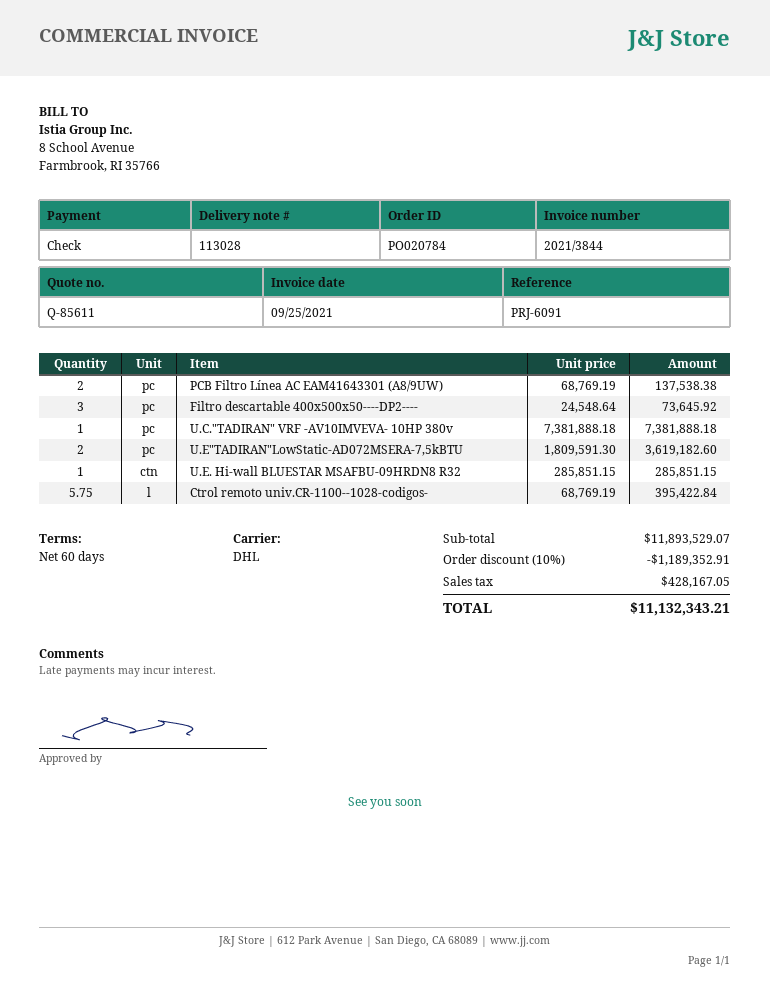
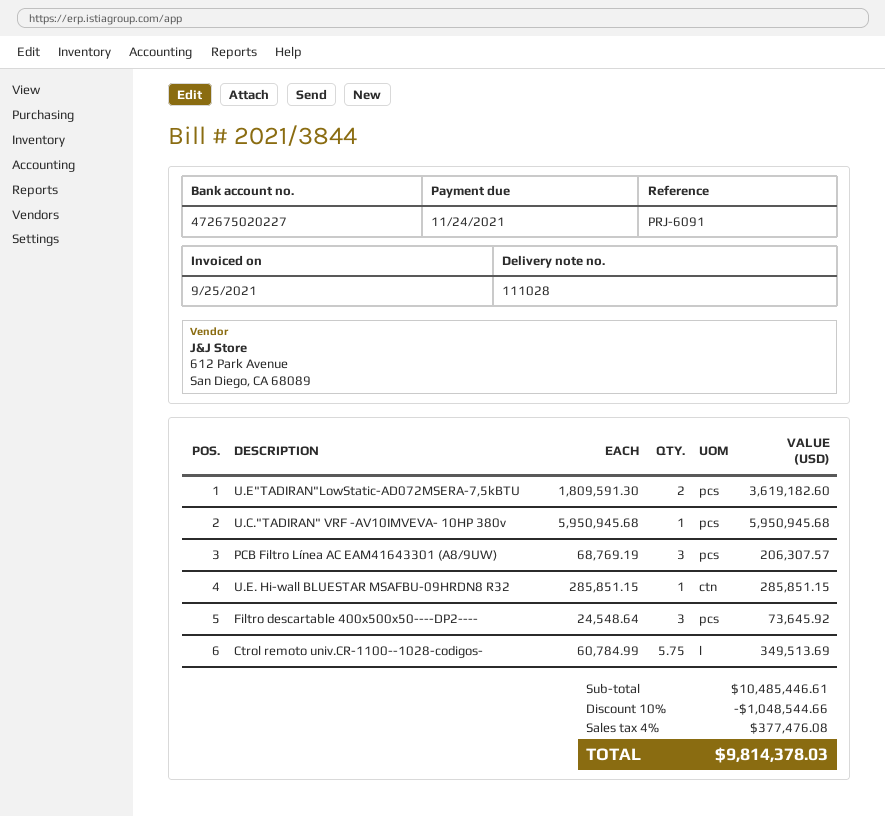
delivery note number: 113028 -> 111028
PCB Filtro Línea AC EAM41643301 (A8/9UW): 2 x 68769.19 = 137538.38 -> 3 x 68769.19 = 206307.57
U.C."TADIRAN" VRF -AV10IMVEVA- 10HP 380v: 1 x 7381888.18 = 7381888.18 -> 1 x 5950945.68 = 5950945.68
Ctrol remoto univ.CR-1100--1028-codigos-: 5.75 x 68769.19 = 395422.84 -> 5.75 x 60784.99 = 349513.69
subtotal: 11893529.07 -> 10485446.61
discount: 10% = 1189352.91 -> 10% = 1048544.66
tax: 428167.05 -> 377476.08
total: 11132343.21 -> 9814378.03

